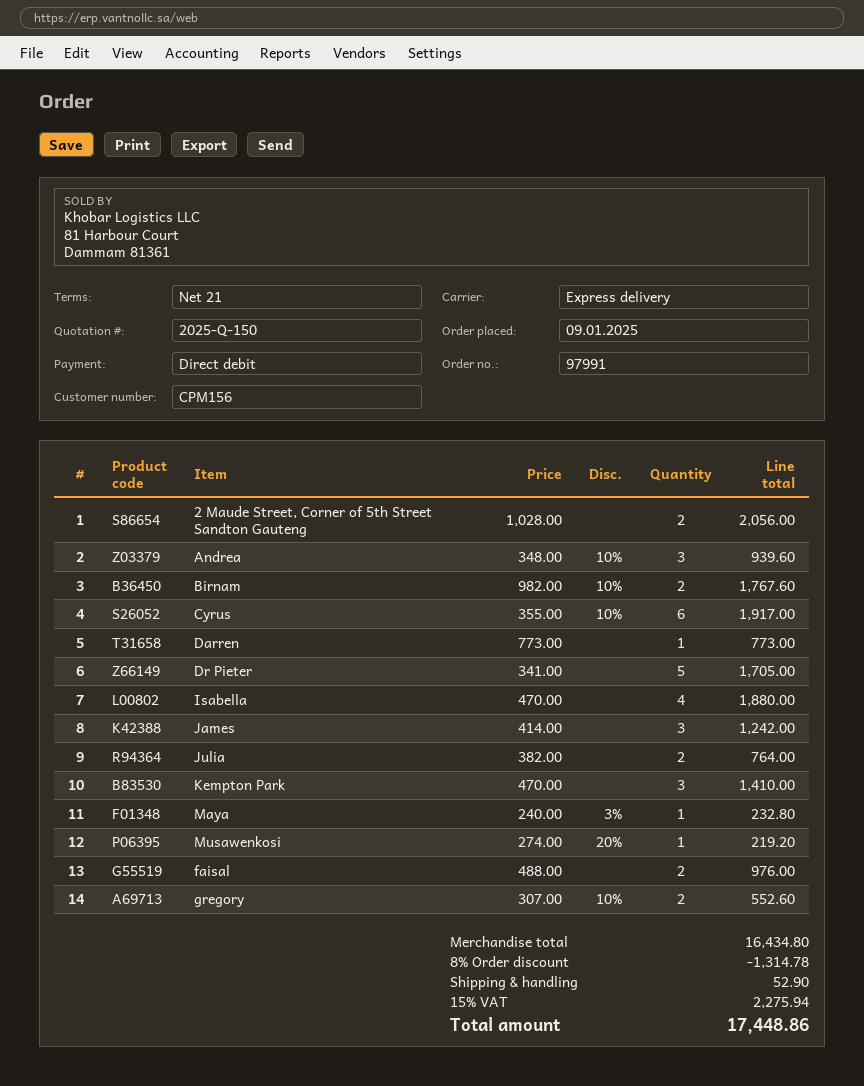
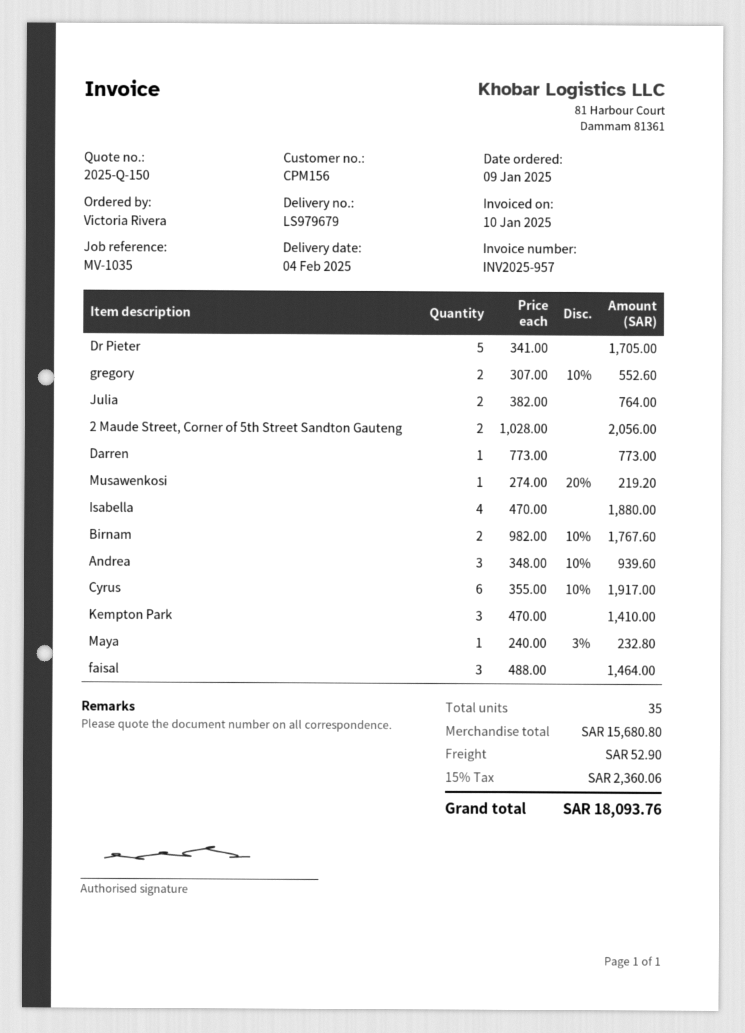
James: 3 x 414.00 = 1242.00 -> none
faisal: 2 x 488.00 = 976.00 -> 3 x 488.00 = 1464.00
subtotal: 16434.80 -> 15680.80
discount: 8% = 1314.78 -> none
tax: 15% = 2275.94 -> 15% = 2360.06
total: 17448.86 -> 18093.76

